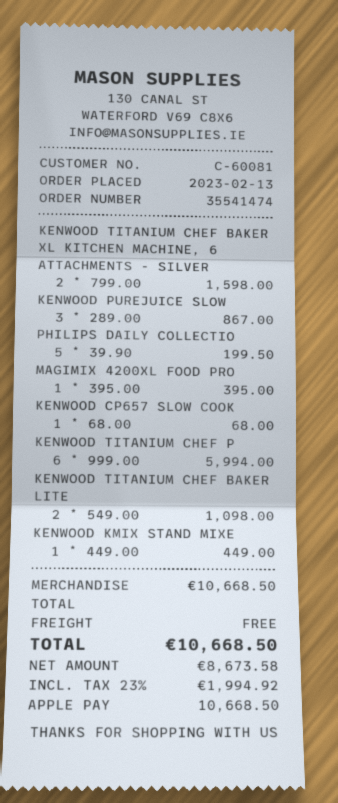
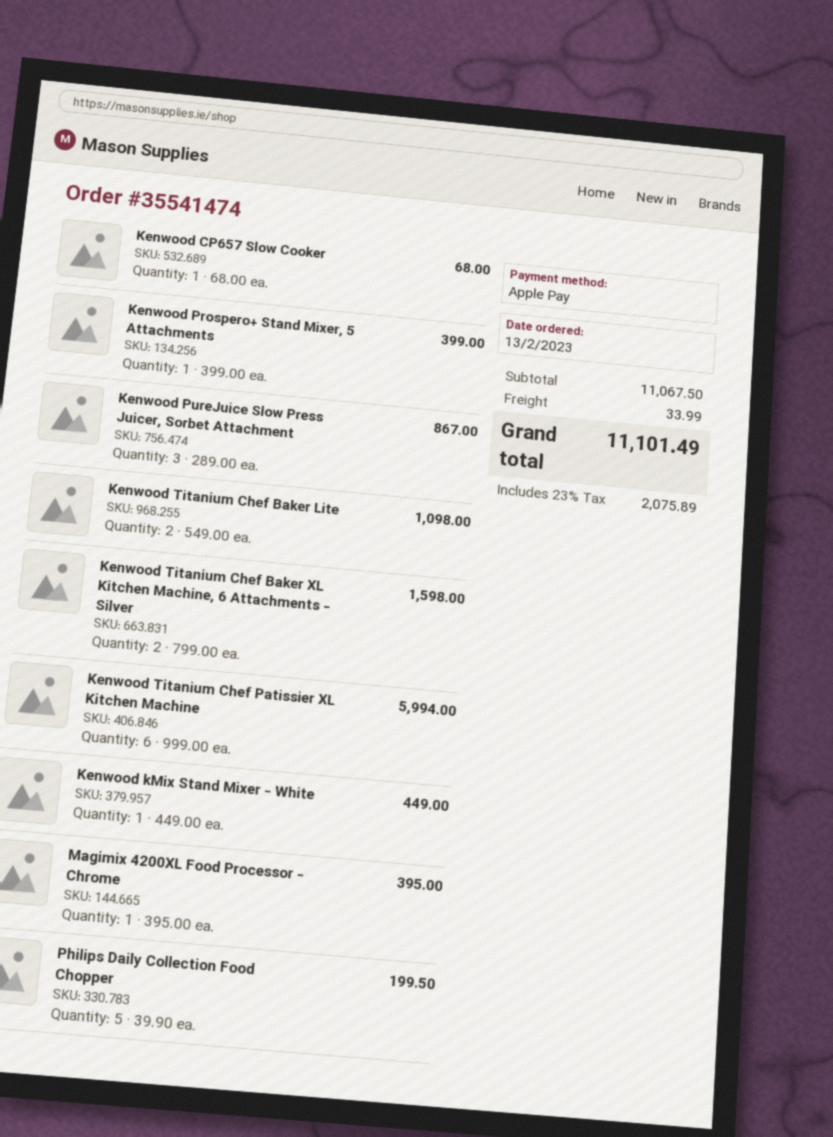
Kenwood Prospero+ Stand Mixer, 5 Attachments: none -> 1 x 399.00 = 399.00
subtotal: 10668.50 -> 11067.50
shipping: 0.00 -> 33.99
tax: 23% = 1994.92 -> 23% = 2075.89
total: 10668.50 -> 11101.49

